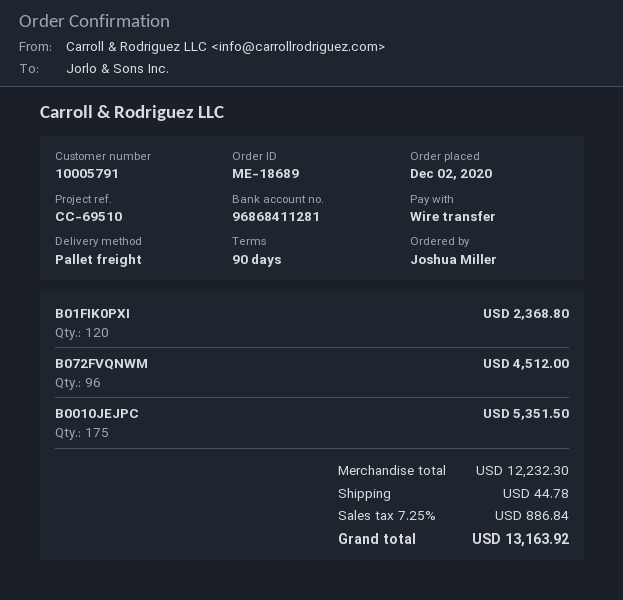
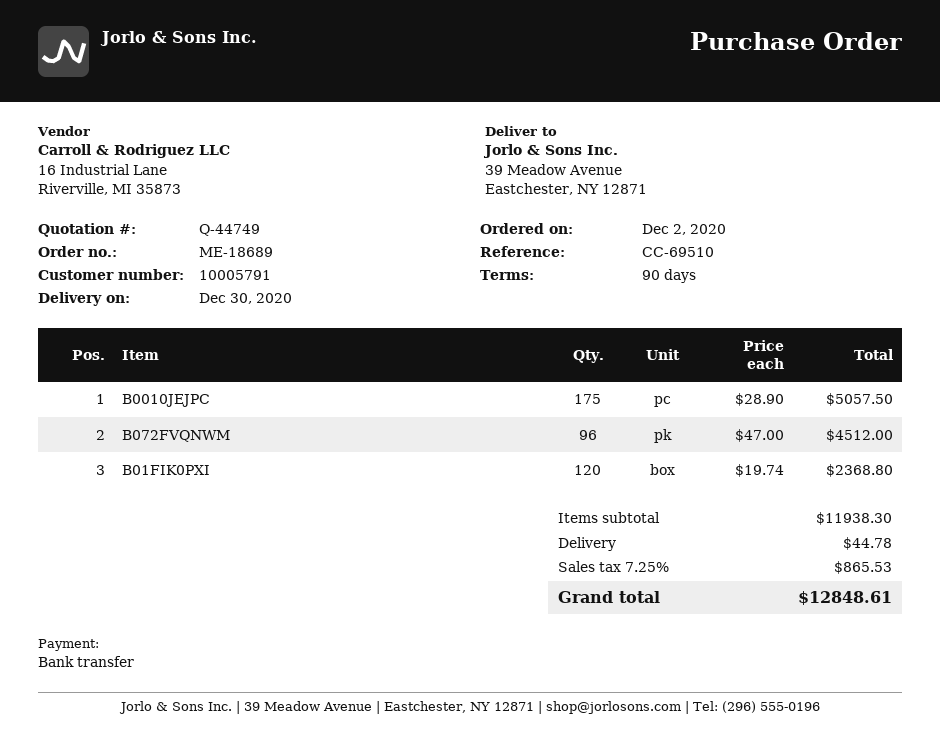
B0010JEJPC: 175 for 5351.50 -> 175 for 5057.50
subtotal: 12232.30 -> 11938.30
tax: 7.25% = 886.84 -> 7.25% = 865.53
total: 13163.92 -> 12848.61

